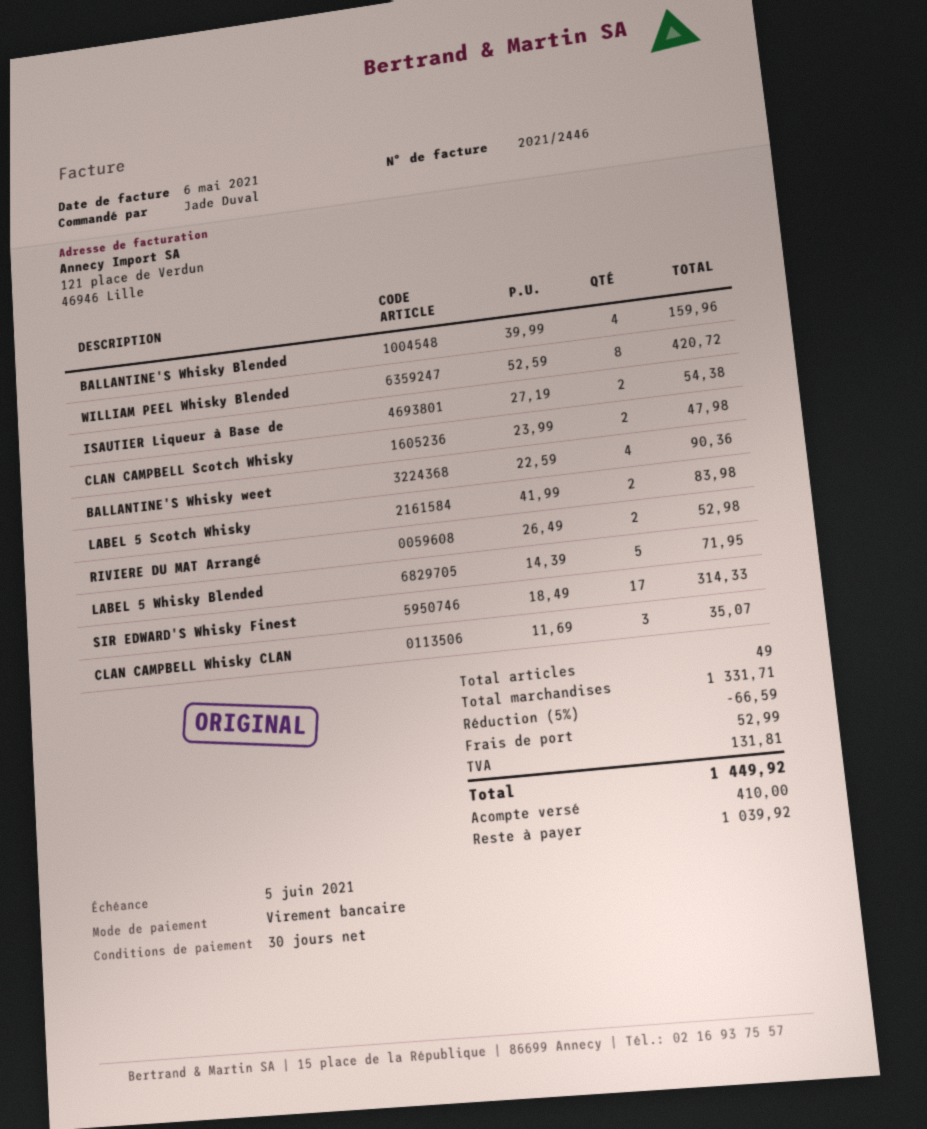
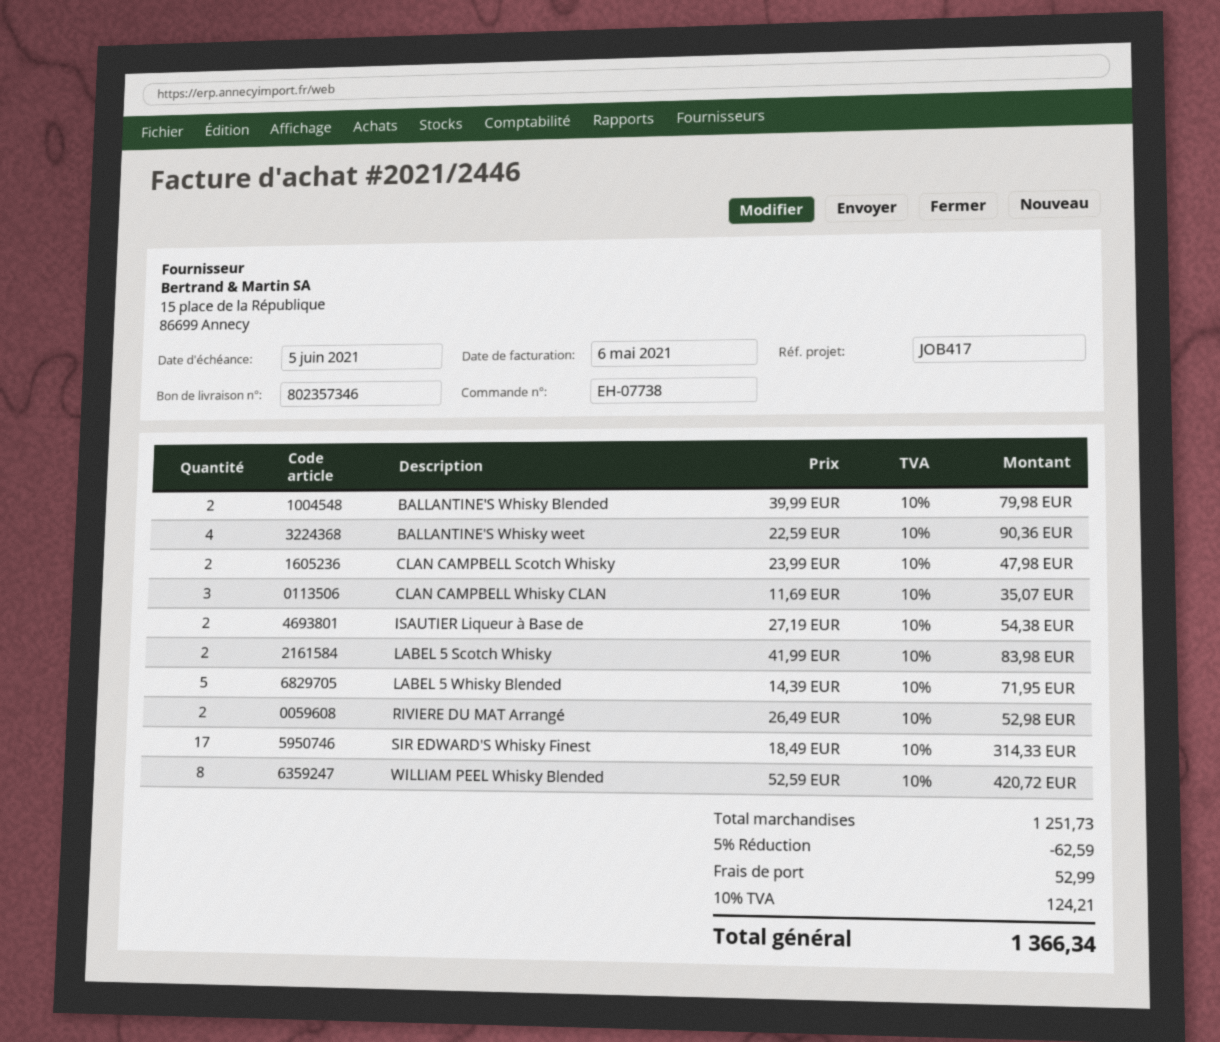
BALLANTINE'S Whisky Blended: 4 x 39.99 = 159.96 -> 2 x 39.99 = 79.98
subtotal: 1331.71 -> 1251.73
discount: 5% = 66.59 -> 5% = 62.59
tax: 131.81 -> 124.21
total: 1449.92 -> 1366.34

